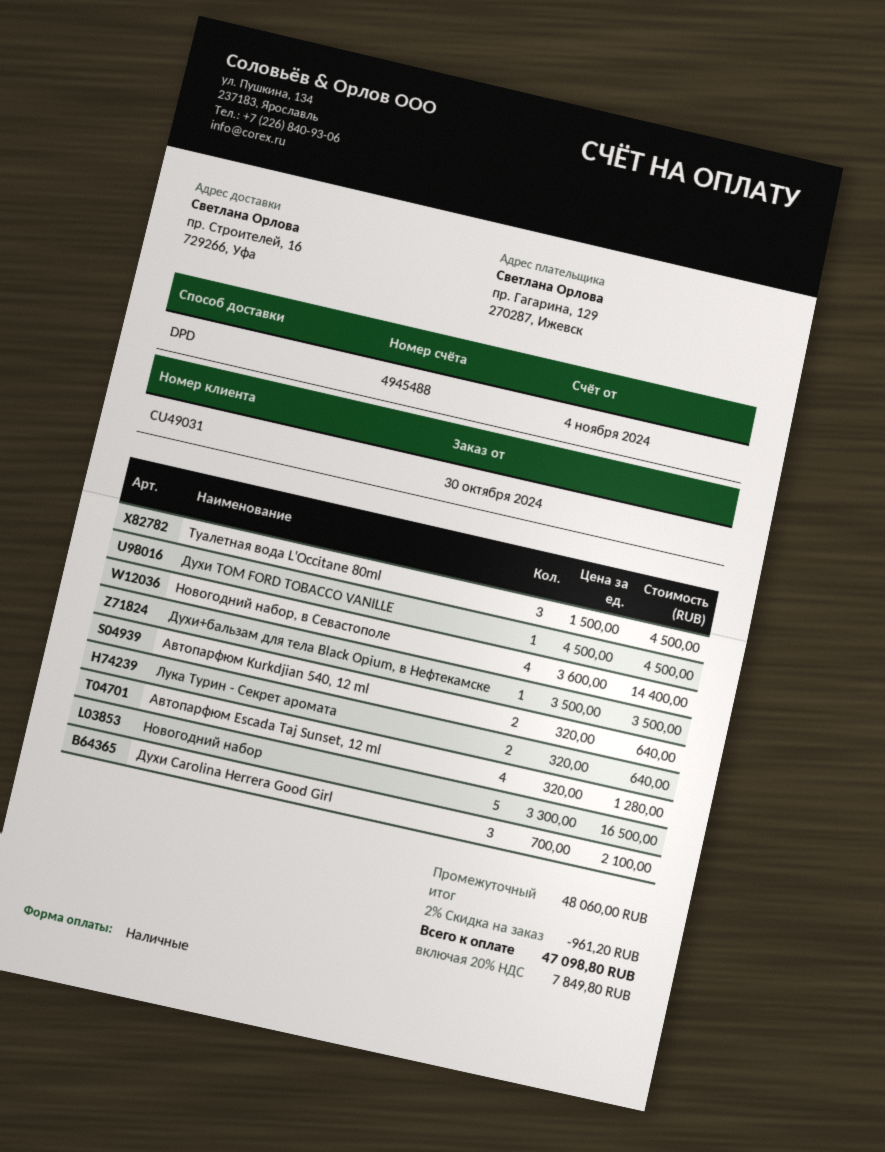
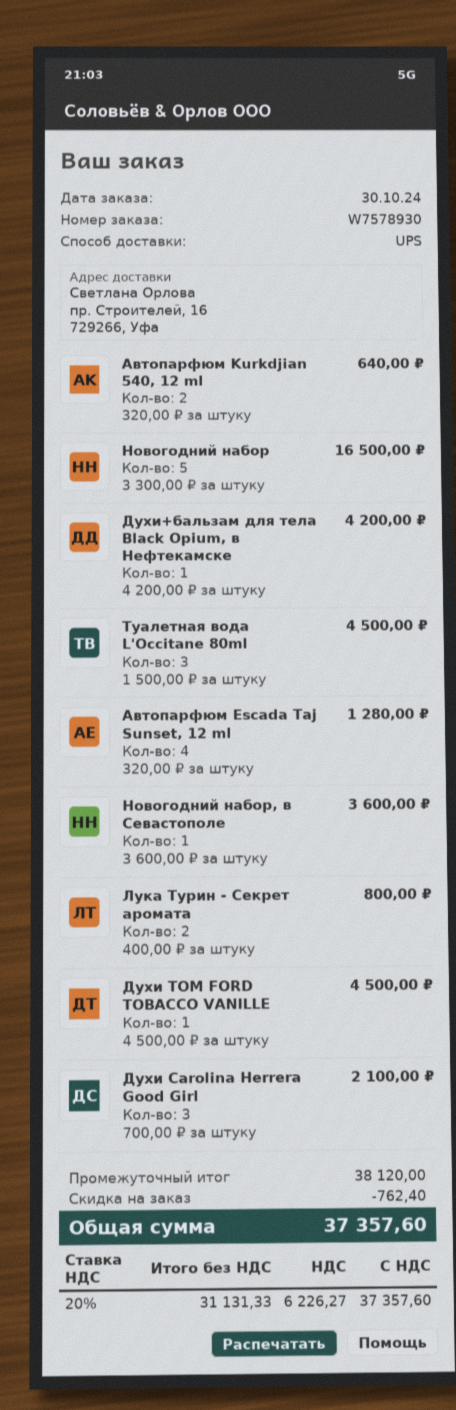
shipping method: DPD -> UPS
Новогодний набор, в Севастополе: 4 x 3600.00 = 14400.00 -> 1 x 3600.00 = 3600.00
Духи+бальзам для тела Black Opium, в Нефтекамске: 1 x 3500.00 = 3500.00 -> 1 x 4200.00 = 4200.00
Лука Турин - Секрет аромата: 2 x 320.00 = 640.00 -> 2 x 400.00 = 800.00
subtotal: 48060.00 -> 38120.00
discount: 961.20 -> 762.40
tax: 20% = 7849.80 -> 20% = 6226.27
total: 47098.80 -> 37357.60

